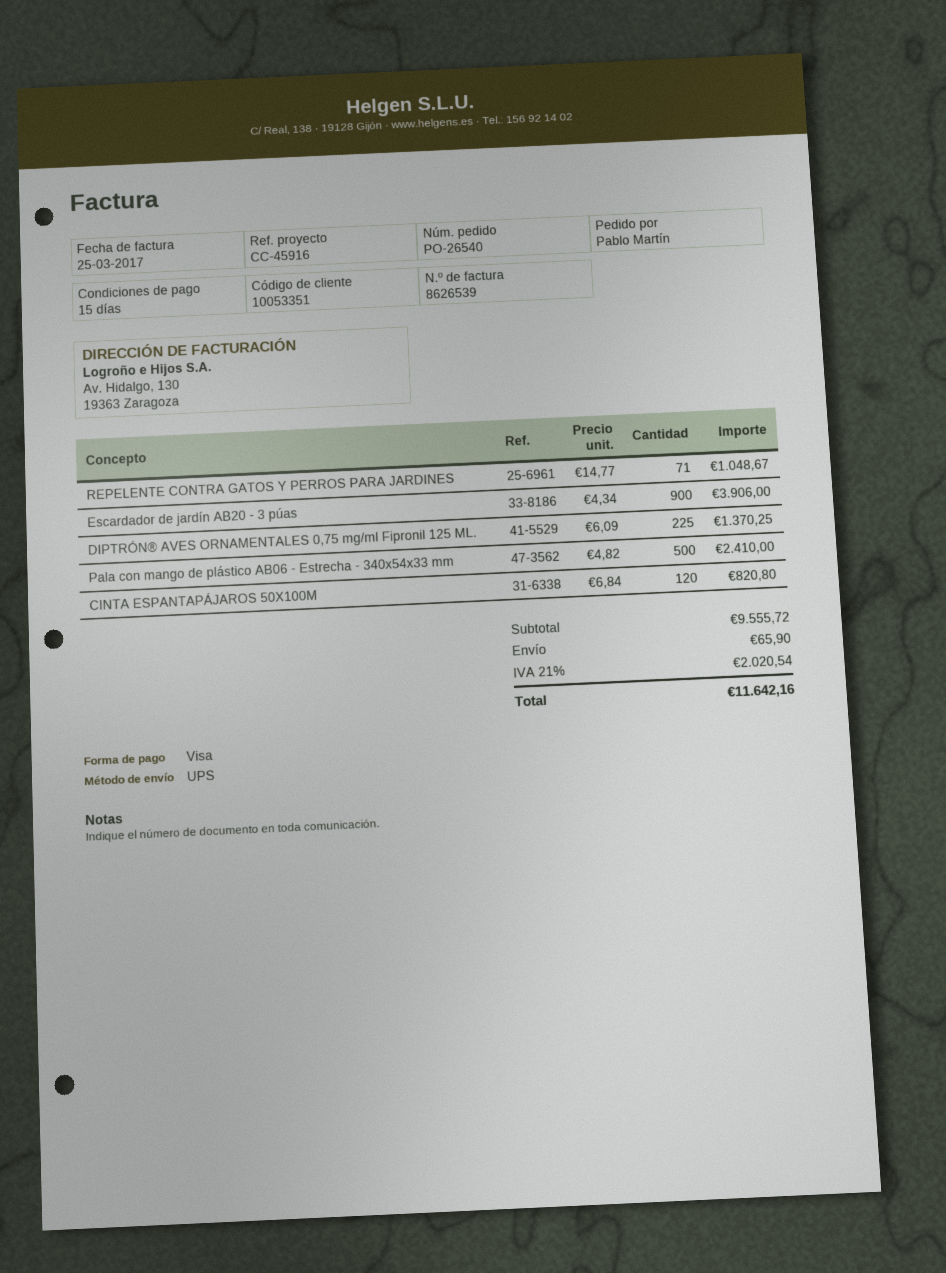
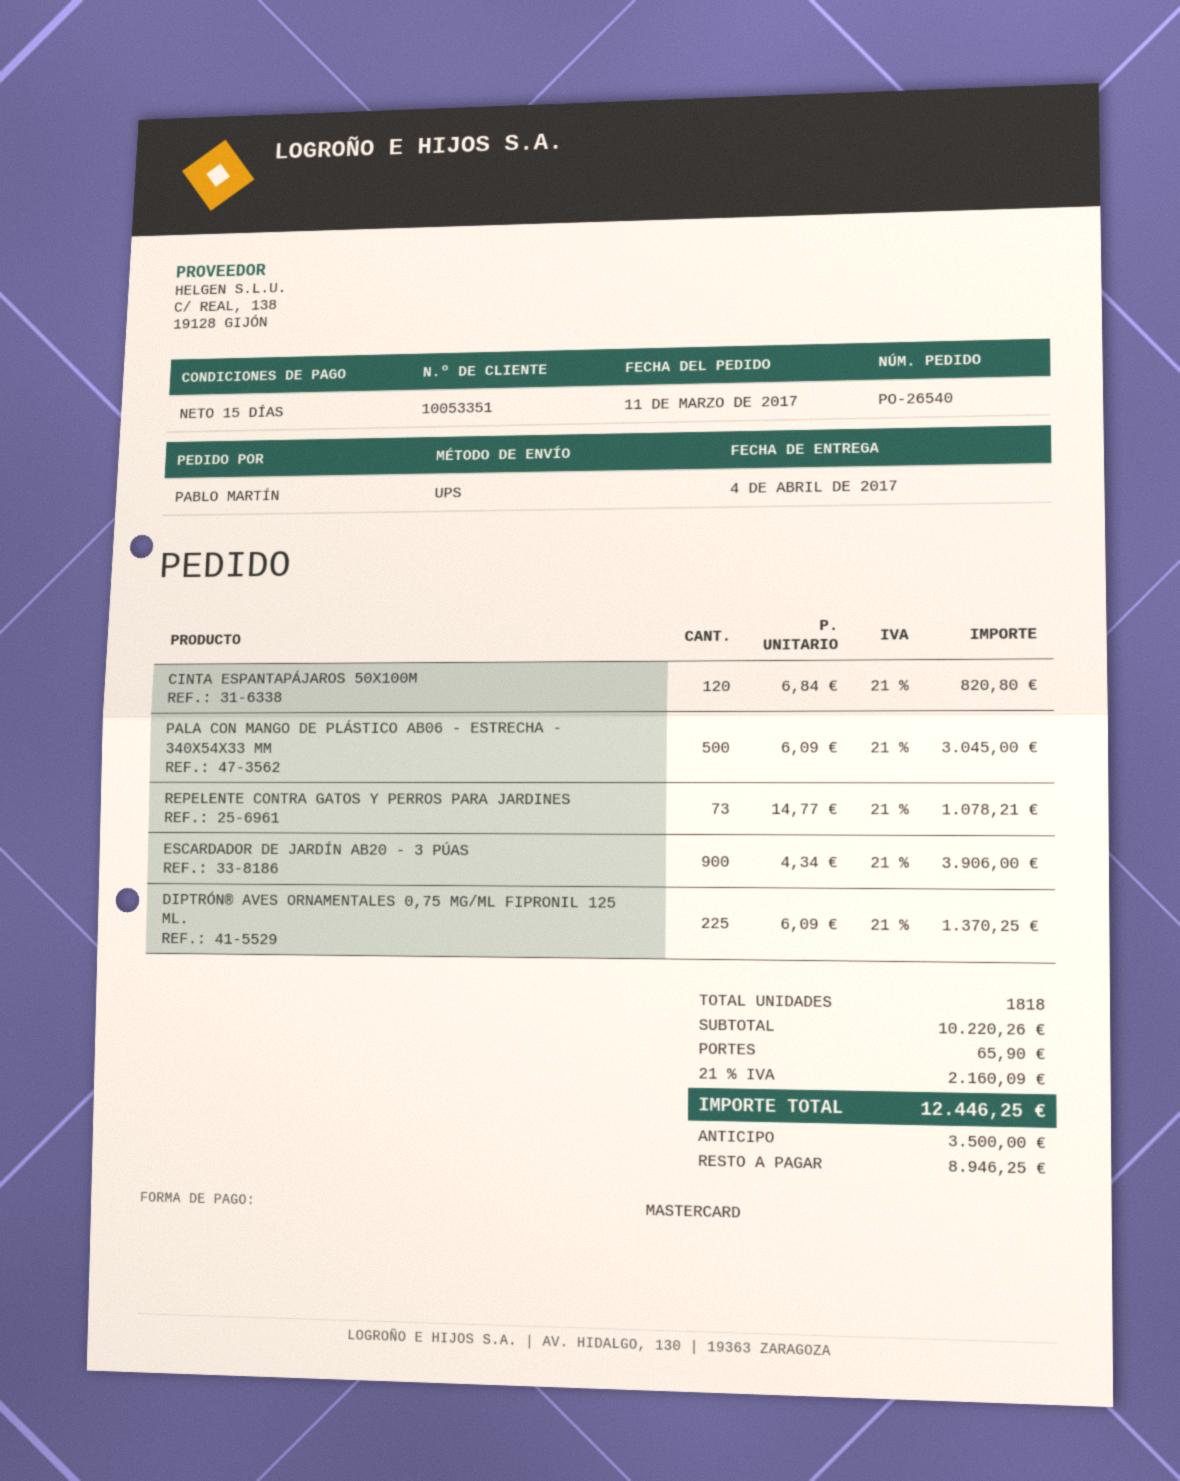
payment method: Visa -> Mastercard
REPELENTE CONTRA GATOS Y PERROS PARA JARDINES: 71 x 14.77 = 1048.67 -> 73 x 14.77 = 1078.21
Pala con mango de plástico AB06 - Estrecha - 340x54x33 mm: 500 x 4.82 = 2410.00 -> 500 x 6.09 = 3045.00
subtotal: 9555.72 -> 10220.26
tax: 21% = 2020.54 -> 21% = 2160.09
total: 11642.16 -> 12446.25

